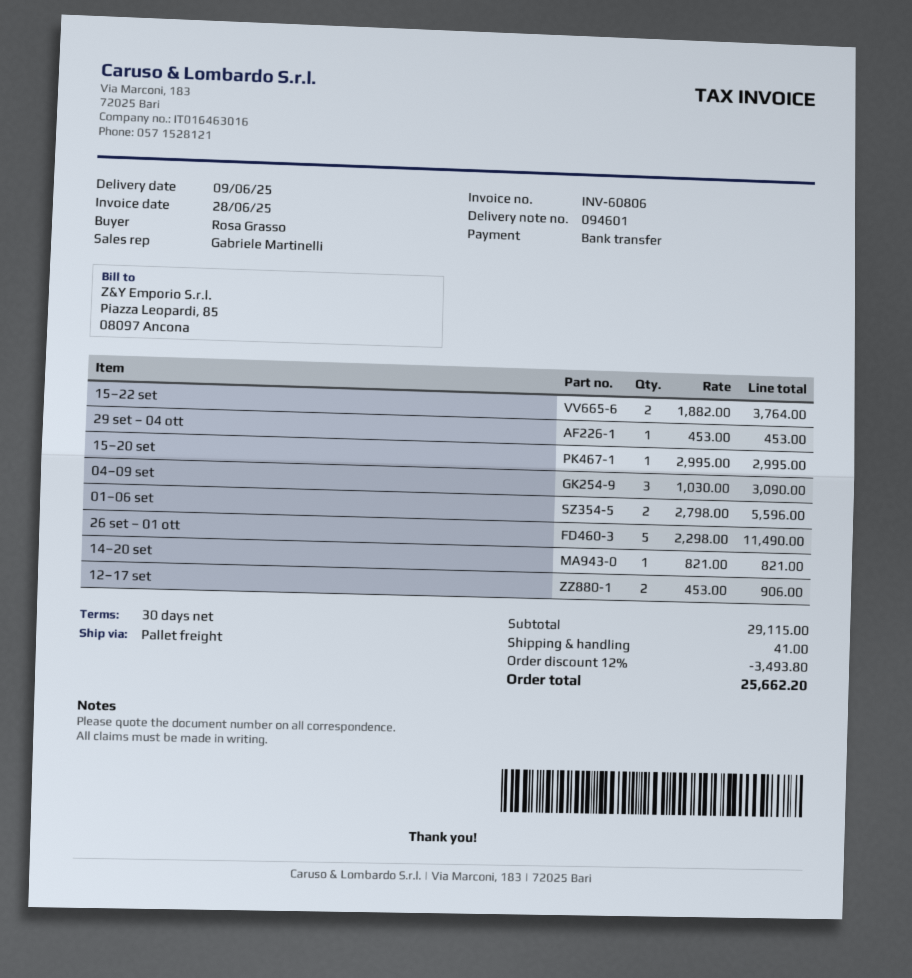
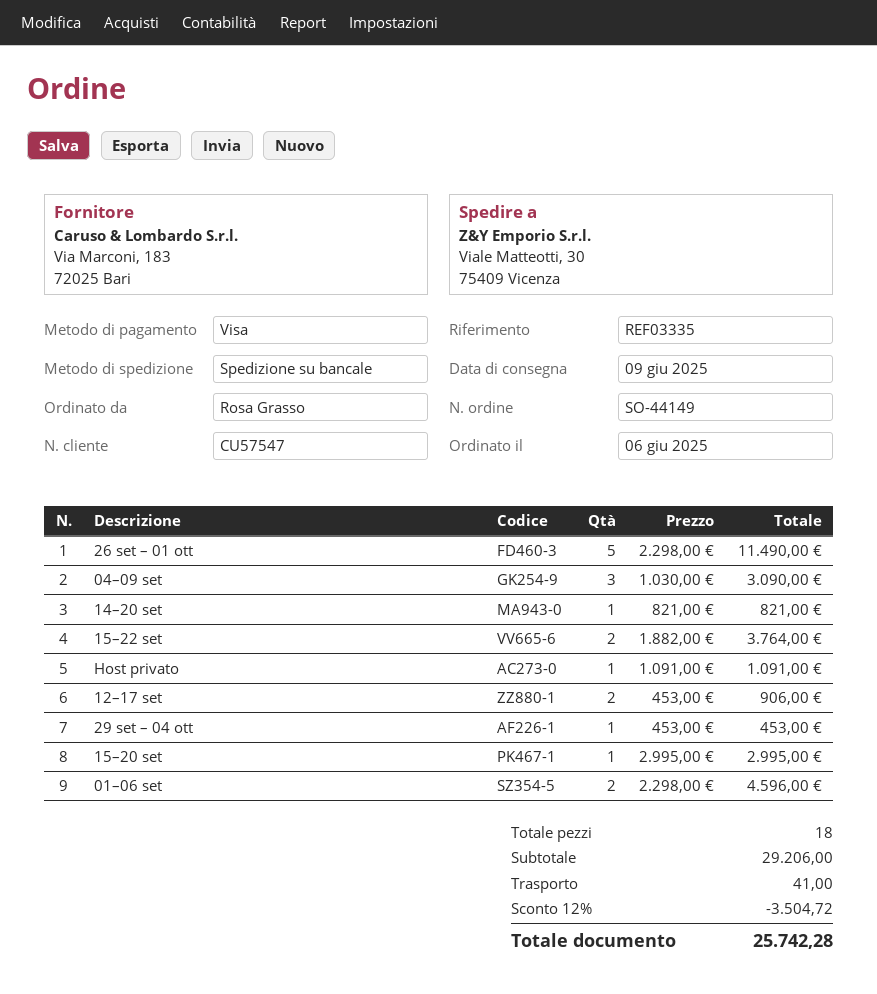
payment method: bank transfer -> Visa
01–06 set: 2 x 2798.00 = 5596.00 -> 2 x 2298.00 = 4596.00
Host privato: none -> 1 x 1091.00 = 1091.00
subtotal: 29115.00 -> 29206.00
discount: 12% = 3493.80 -> 12% = 3504.72
total: 25662.20 -> 25742.28

